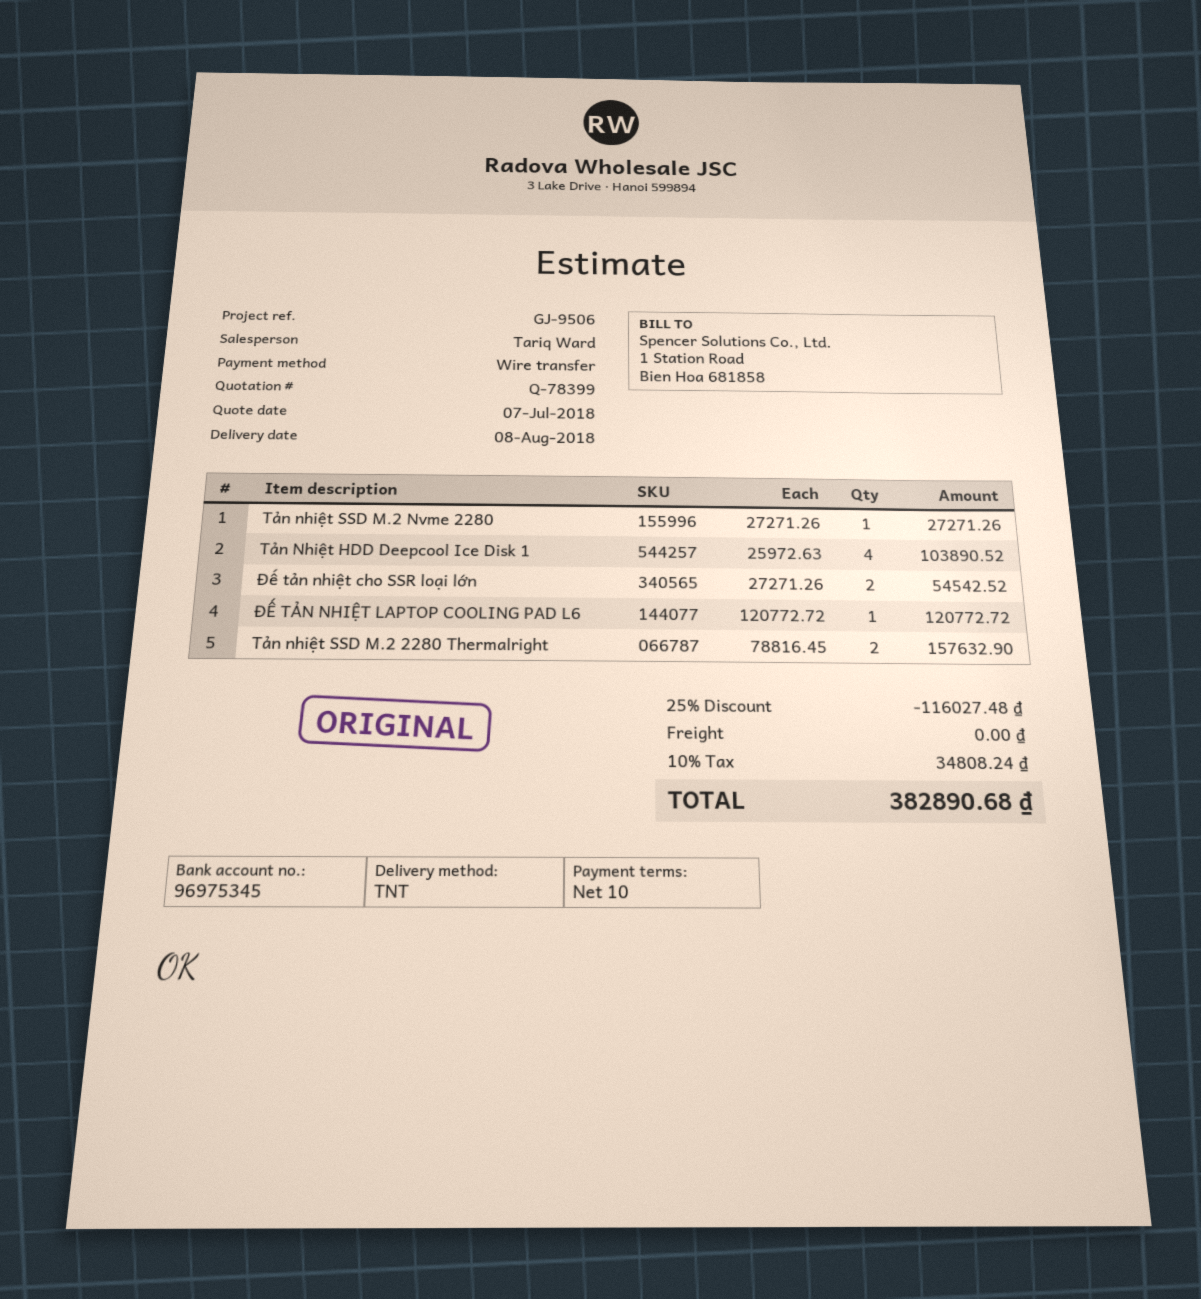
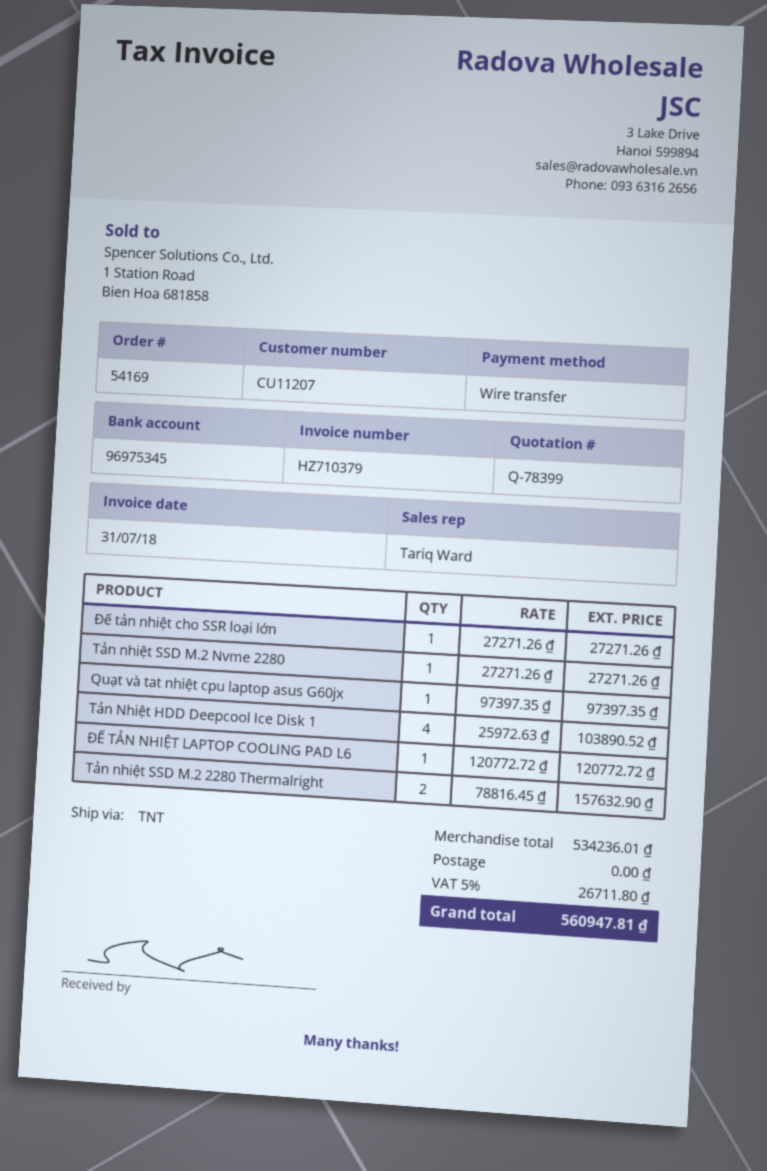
Đế tản nhiệt cho SSR loại lớn: 2 x 27271.26 = 54542.52 -> 1 x 27271.26 = 27271.26
Quạt và tat nhiệt cpu laptop asus G60jx: none -> 1 x 97397.35 = 97397.35
discount: 25% = 116027.48 -> none
tax: 10% = 34808.24 -> 5% = 26711.80
total: 382890.68 -> 560947.81

